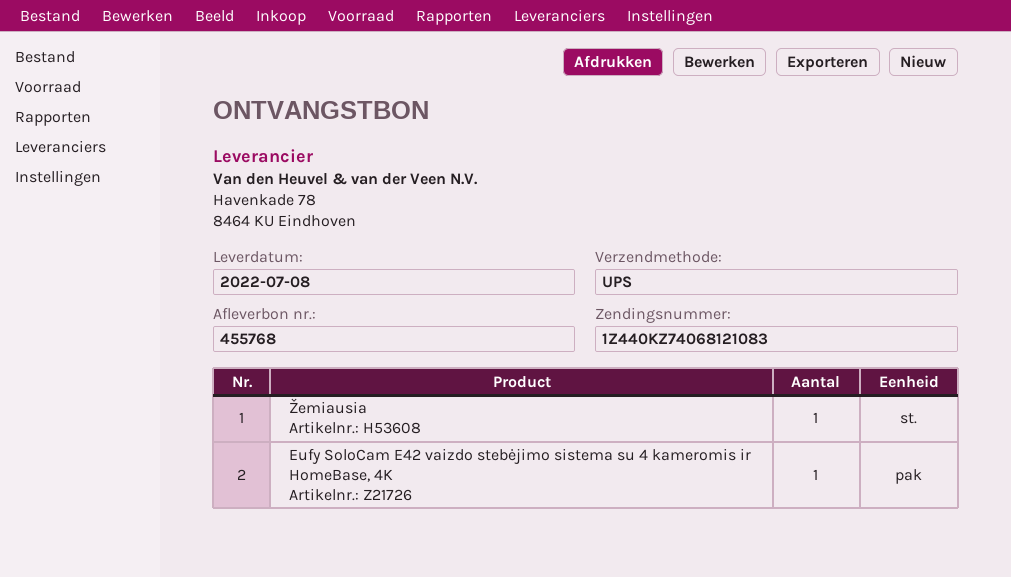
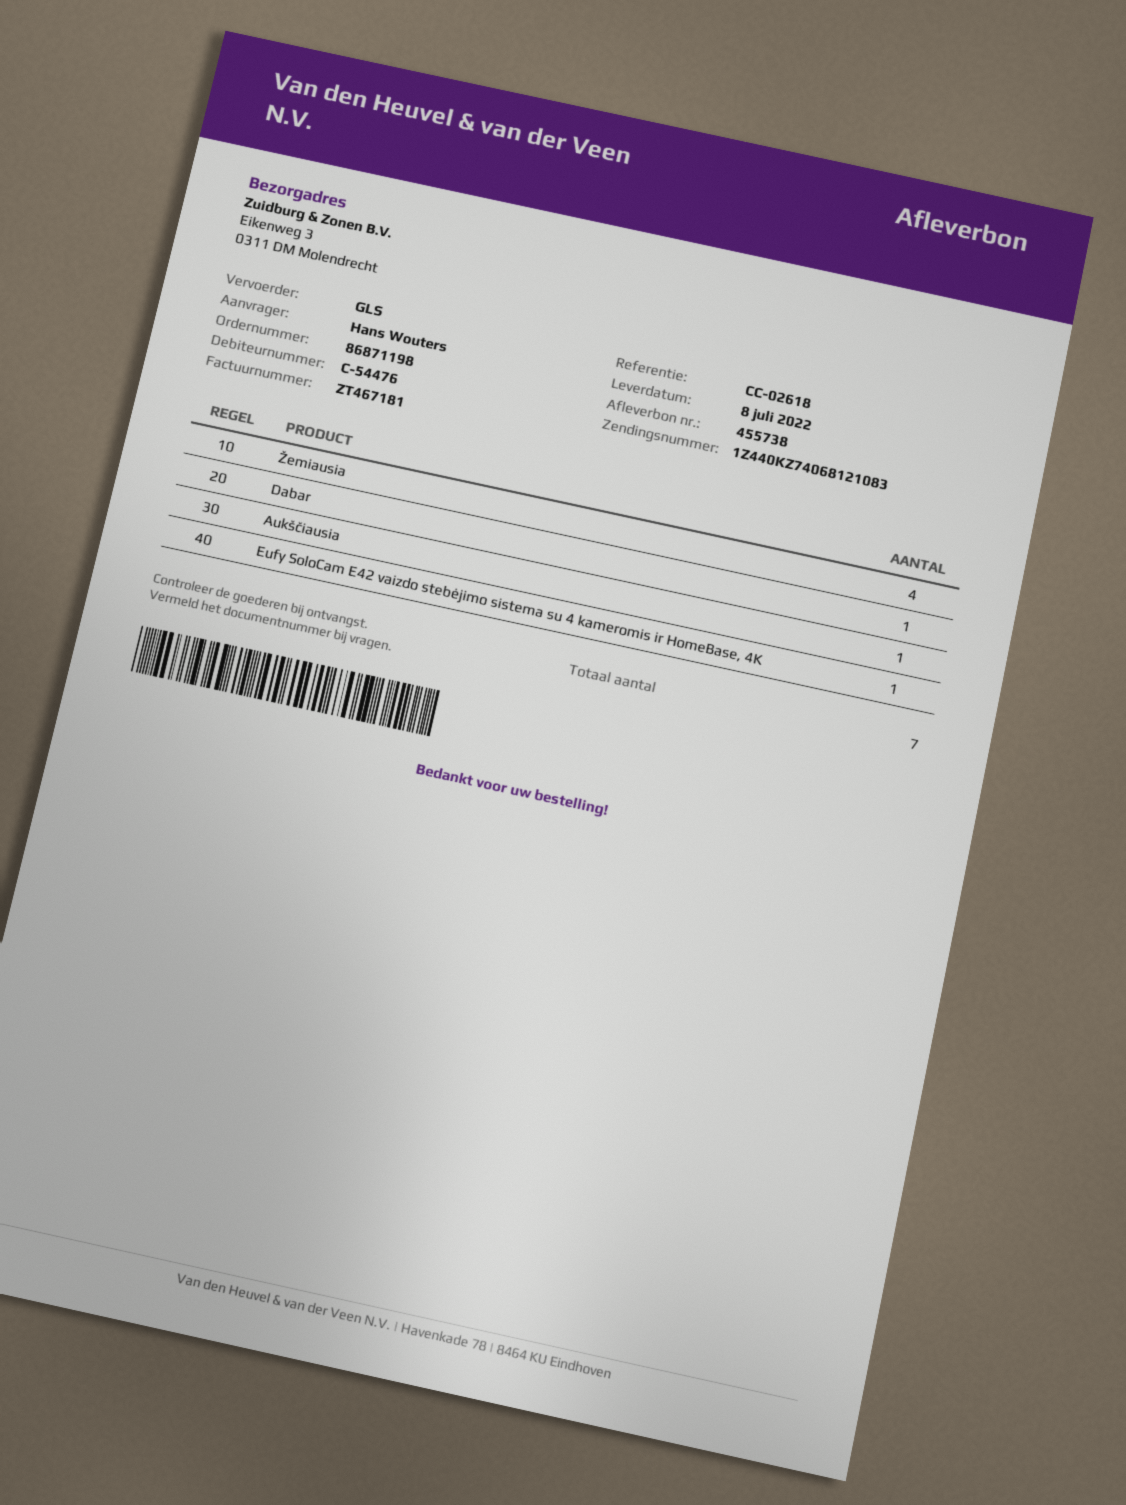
delivery note number: 455768 -> 455738
shipping method: UPS -> GLS
Žemiausia: 1 -> 4
Dabar: none -> 1
Aukščiausia: none -> 1

